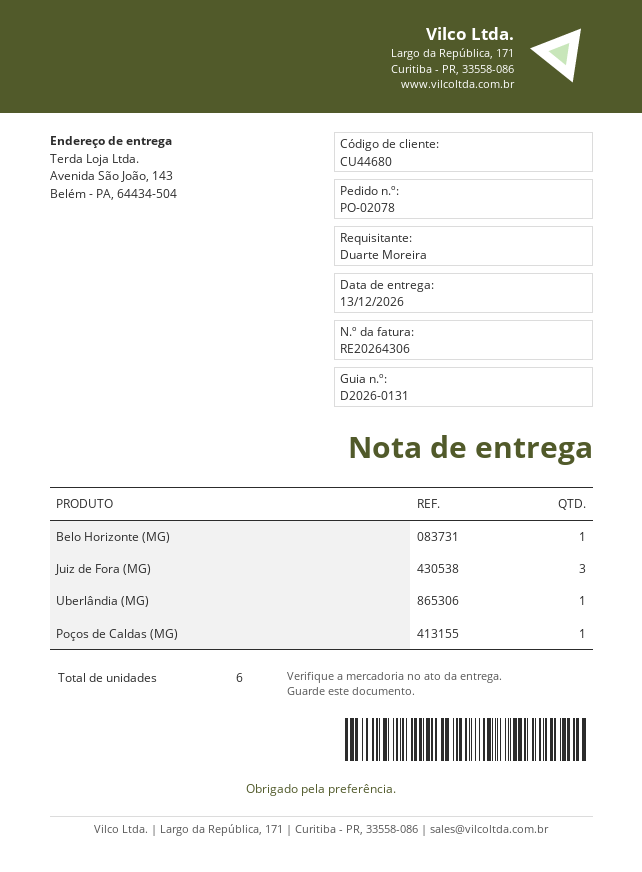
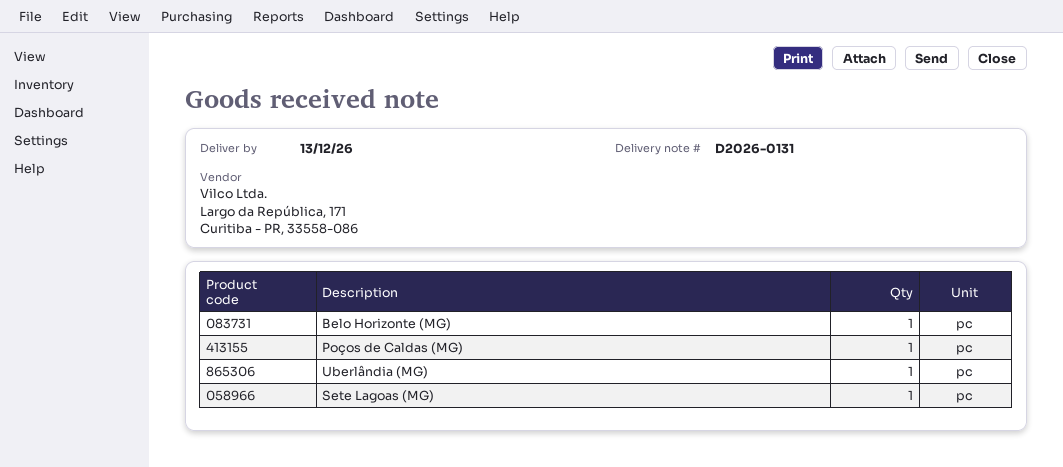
Juiz de Fora (MG): 3 -> none
Sete Lagoas (MG): none -> 1

